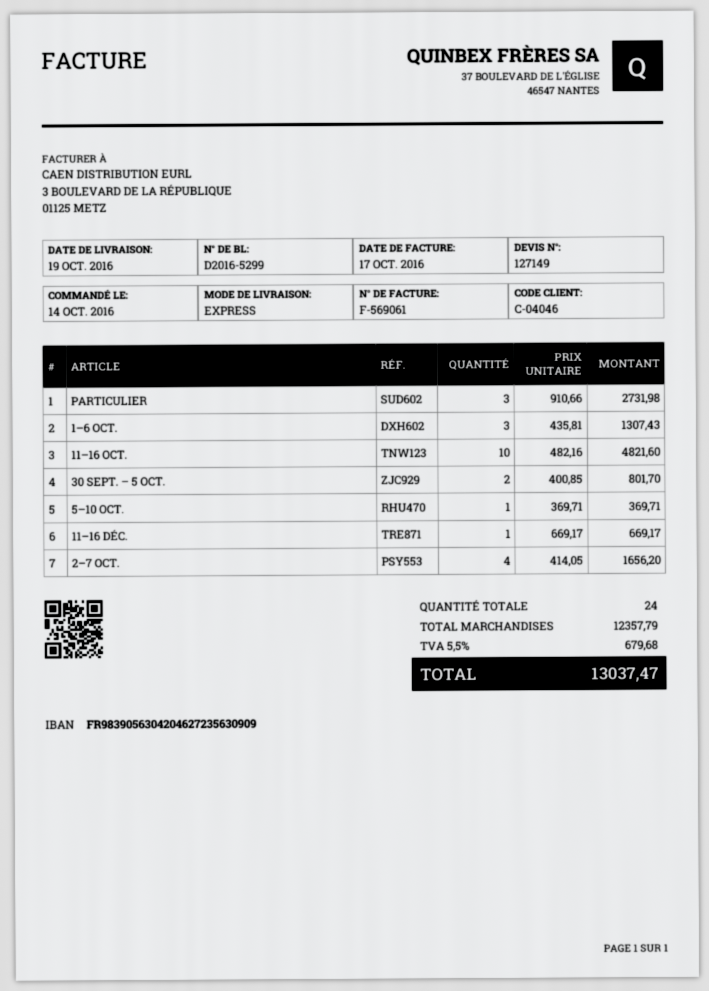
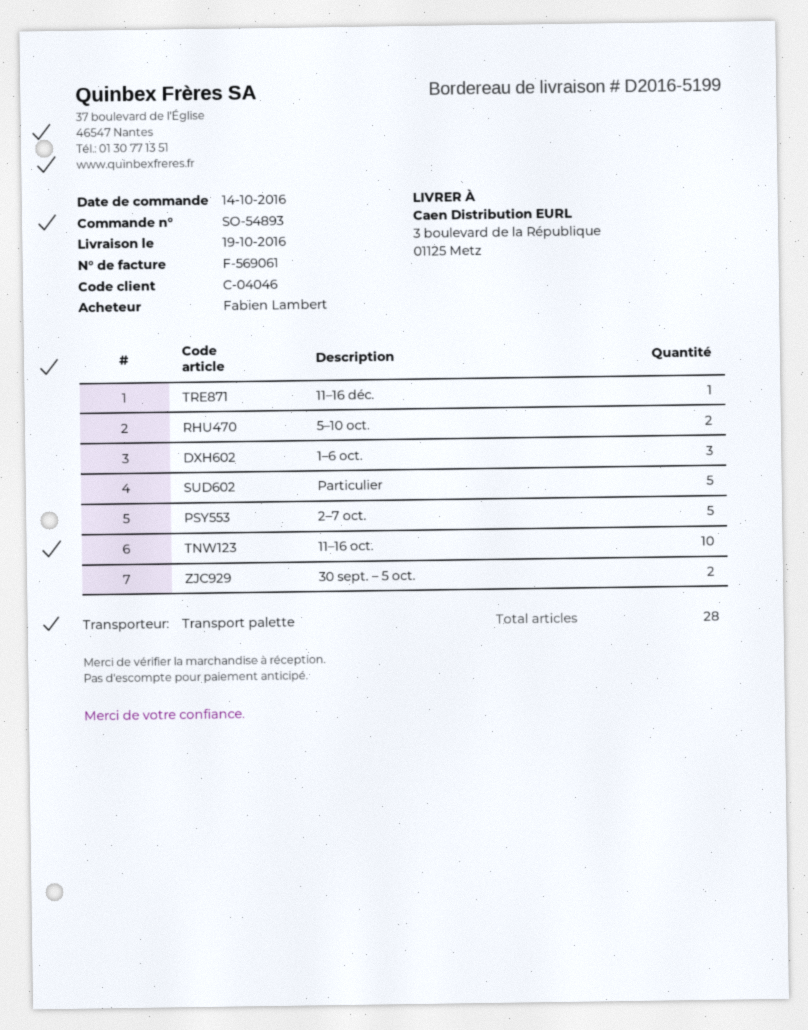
delivery note number: D2016-5299 -> D2016-5199
shipping method: express -> pallet freight
PARTICULIER: 3 -> 5
5–10 OCT.: 1 -> 2
2–7 OCT.: 4 -> 5
total quantity: 24 -> 28

